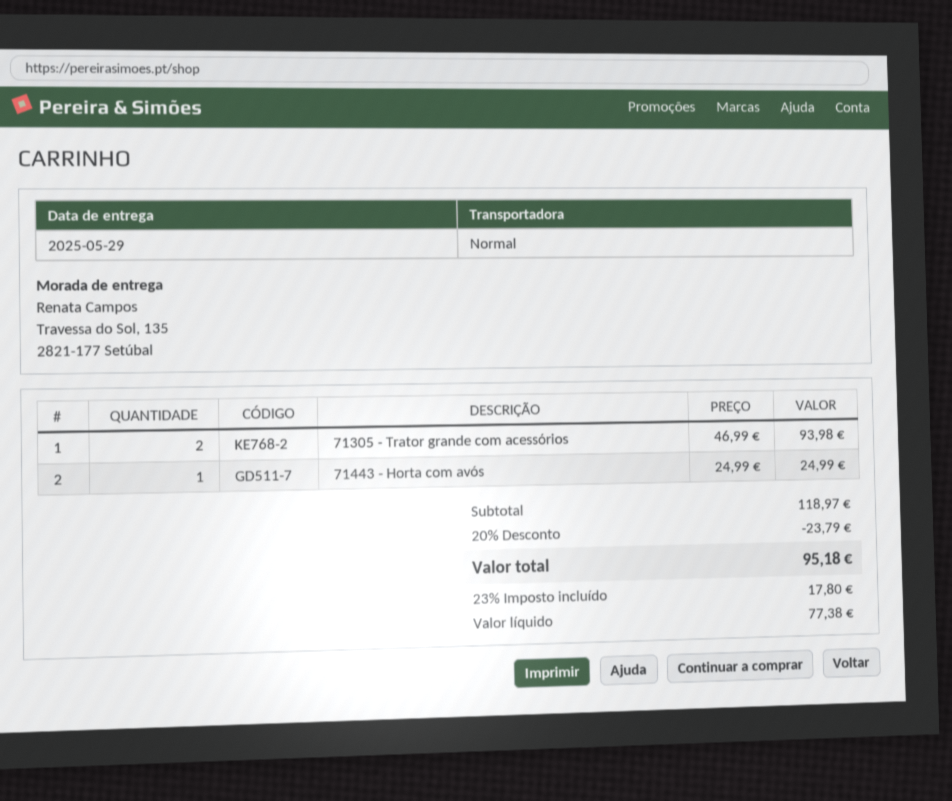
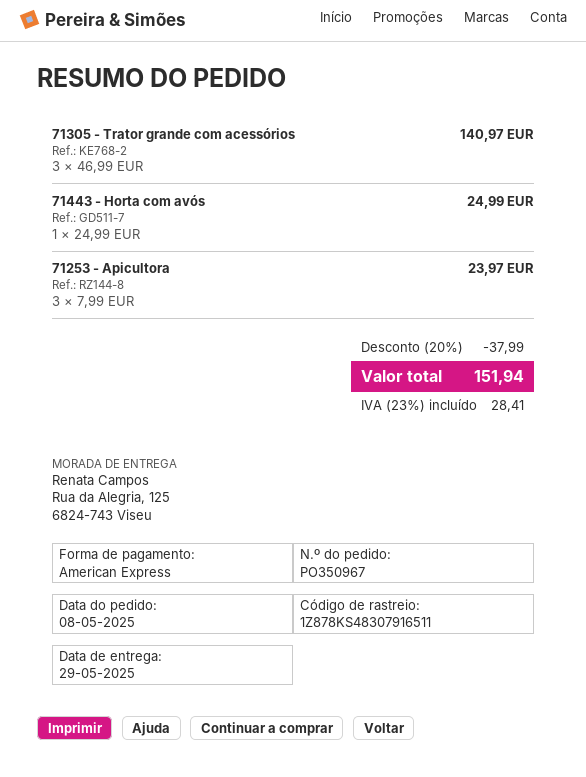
ship to: Travessa do Sol, 135, 2821-177 Setúbal -> Rua da Alegria, 125, 6824-743 Viseu
71305 - Trator grande com acessórios: 2 x 46.99 = 93.98 -> 3 x 46.99 = 140.97
71253 - Apicultora: none -> 3 x 7.99 = 23.97
discount: 20% = 23.79 -> 20% = 37.99
tax: 23% = 17.80 -> 23% = 28.41
total: 95.18 -> 151.94

